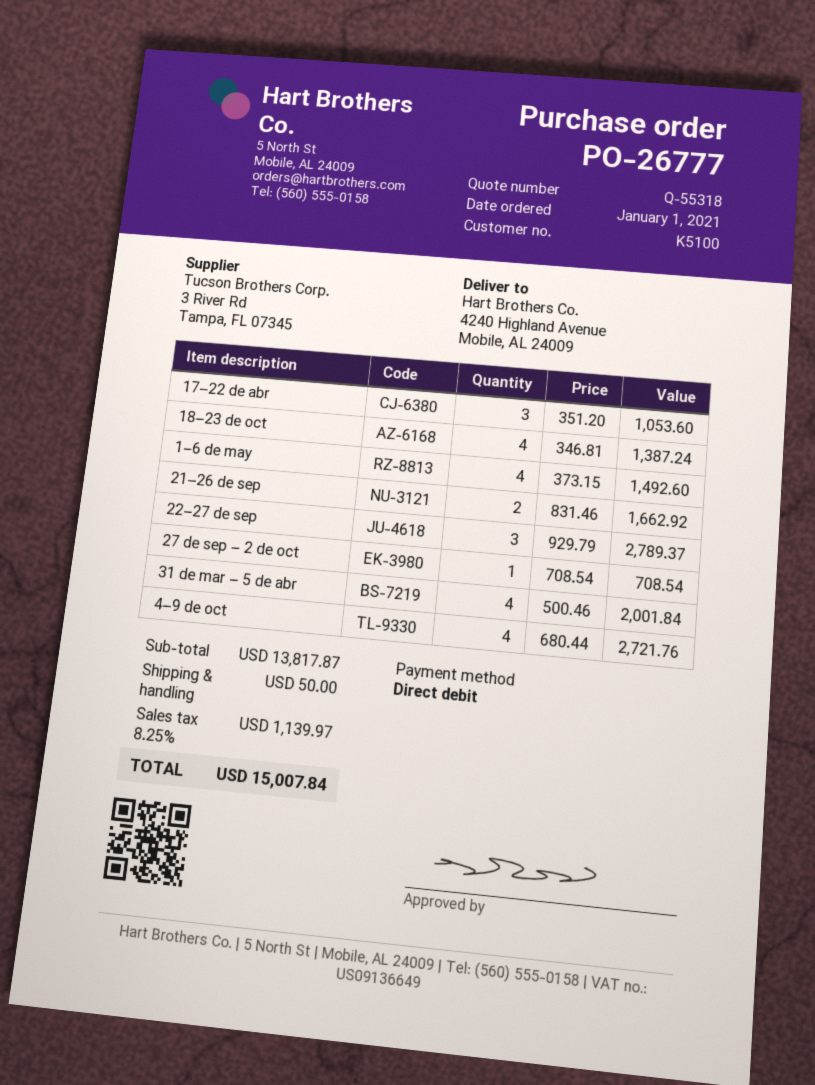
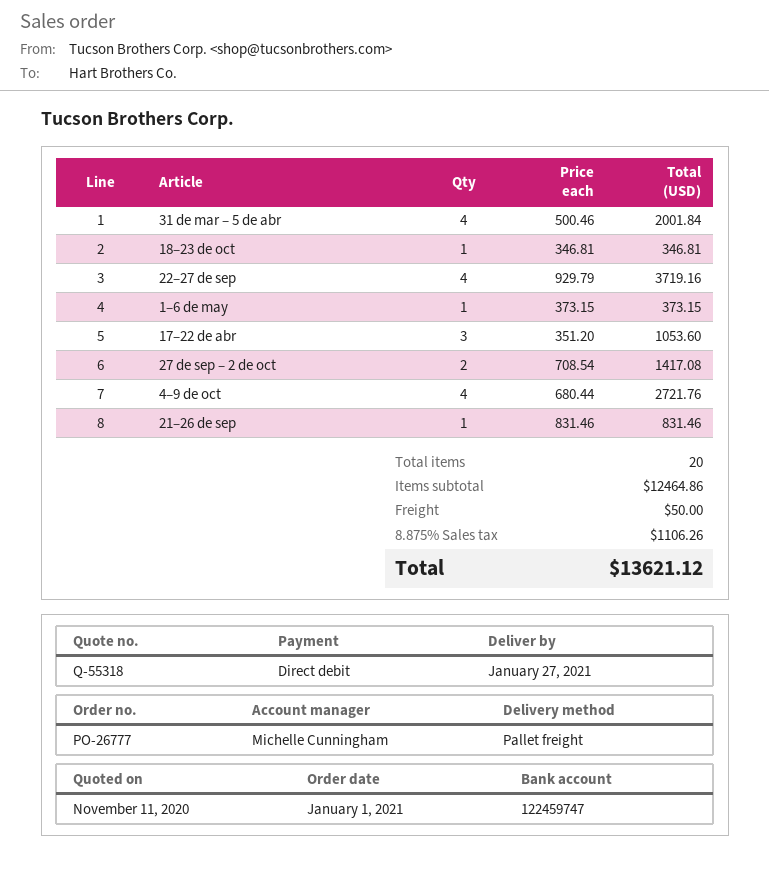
18–23 de oct: 4 x 346.81 = 1387.24 -> 1 x 346.81 = 346.81
1–6 de may: 4 x 373.15 = 1492.60 -> 1 x 373.15 = 373.15
21–26 de sep: 2 x 831.46 = 1662.92 -> 1 x 831.46 = 831.46
22–27 de sep: 3 x 929.79 = 2789.37 -> 4 x 929.79 = 3719.16
27 de sep – 2 de oct: 1 x 708.54 = 708.54 -> 2 x 708.54 = 1417.08
subtotal: 13817.87 -> 12464.86
tax: 8.25% = 1139.97 -> 8.875% = 1106.26
total: 15007.84 -> 13621.12

